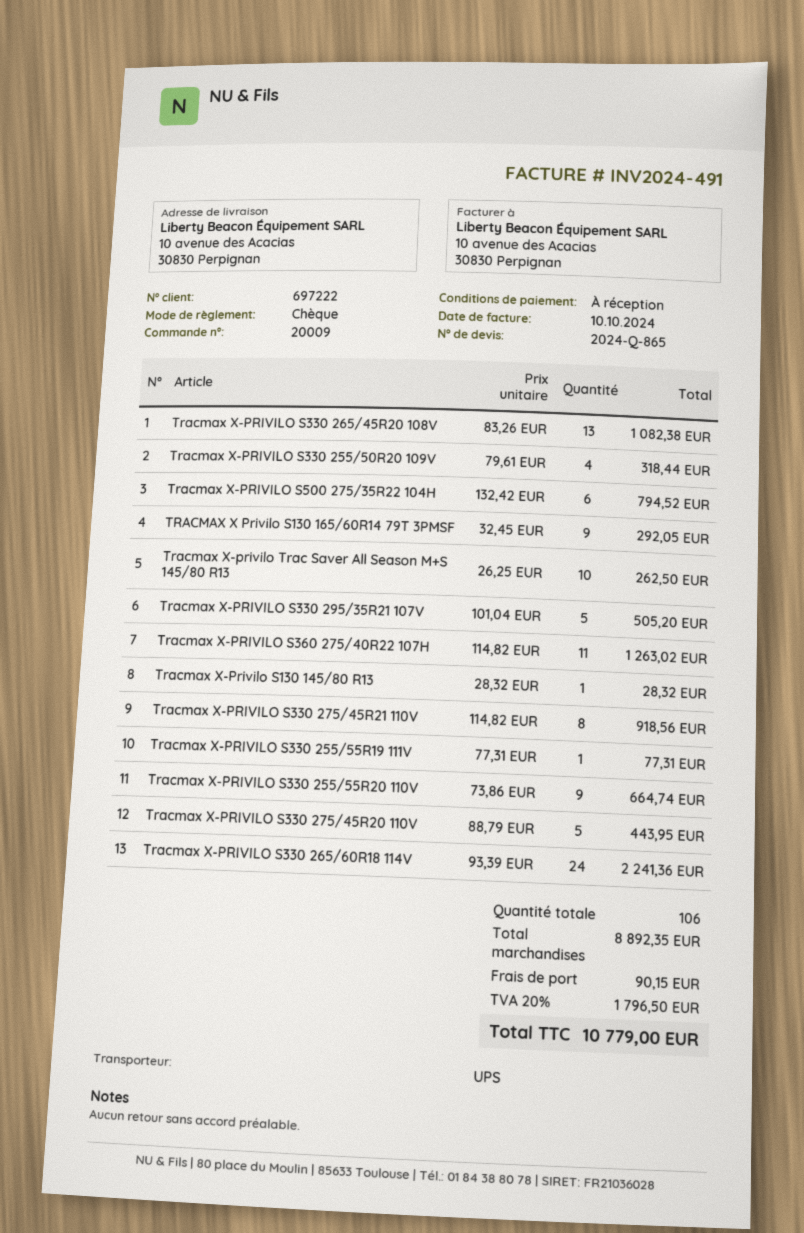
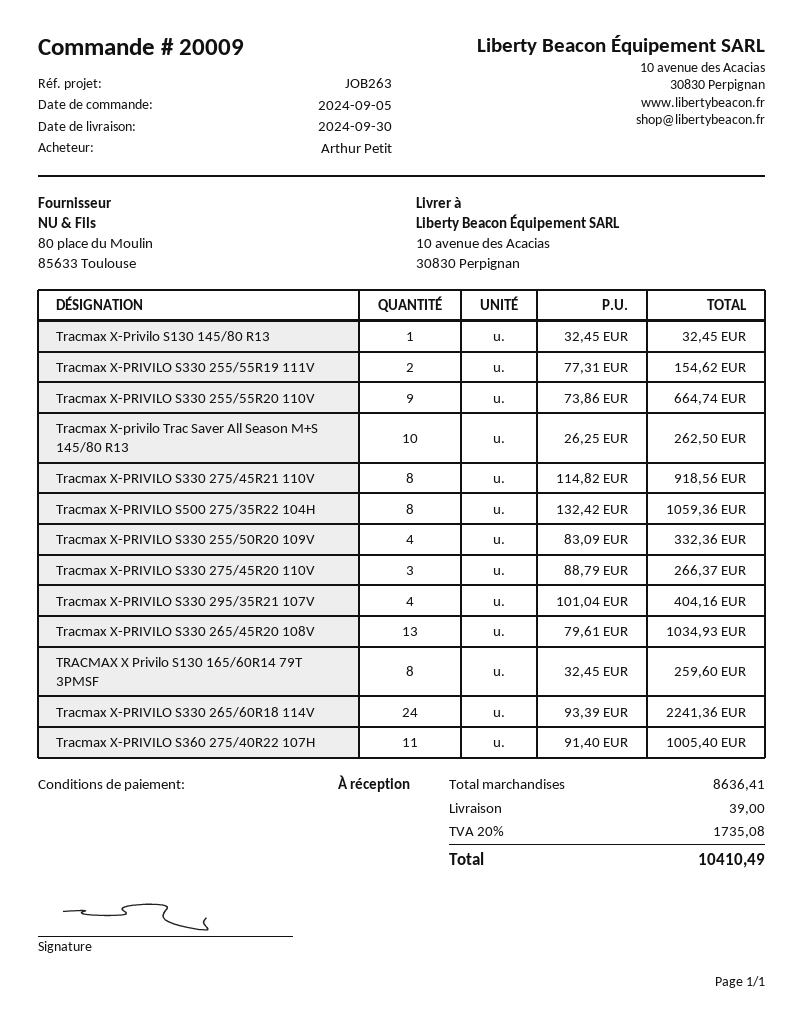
Tracmax X-PRIVILO S330 265/45R20 108V: 13 x 83.26 = 1082.38 -> 13 x 79.61 = 1034.93
Tracmax X-PRIVILO S330 255/50R20 109V: 4 x 79.61 = 318.44 -> 4 x 83.09 = 332.36
Tracmax X-PRIVILO S500 275/35R22 104H: 6 x 132.42 = 794.52 -> 8 x 132.42 = 1059.36
TRACMAX X Privilo S130 165/60R14 79T 3PMSF: 9 x 32.45 = 292.05 -> 8 x 32.45 = 259.60
Tracmax X-PRIVILO S330 295/35R21 107V: 5 x 101.04 = 505.20 -> 4 x 101.04 = 404.16
Tracmax X-PRIVILO S360 275/40R22 107H: 11 x 114.82 = 1263.02 -> 11 x 91.40 = 1005.40
Tracmax X-Privilo S130 145/80 R13: 1 x 28.32 = 28.32 -> 1 x 32.45 = 32.45
Tracmax X-PRIVILO S330 255/55R19 111V: 1 x 77.31 = 77.31 -> 2 x 77.31 = 154.62
Tracmax X-PRIVILO S330 275/45R20 110V: 5 x 88.79 = 443.95 -> 3 x 88.79 = 266.37
subtotal: 8892.35 -> 8636.41
shipping: 90.15 -> 39.00
tax: 20% = 1796.50 -> 20% = 1735.08
total: 10779.00 -> 10410.49

